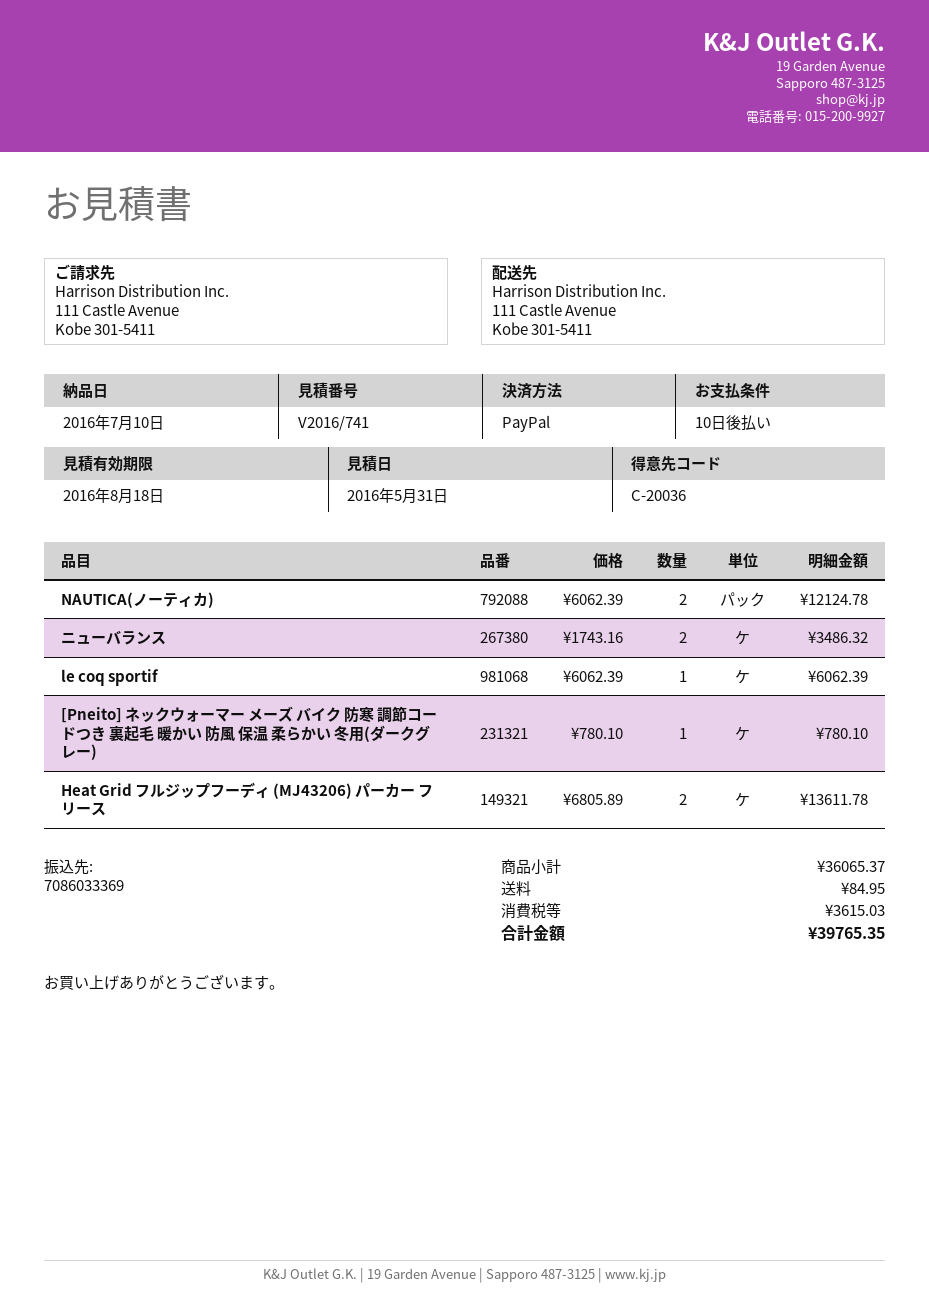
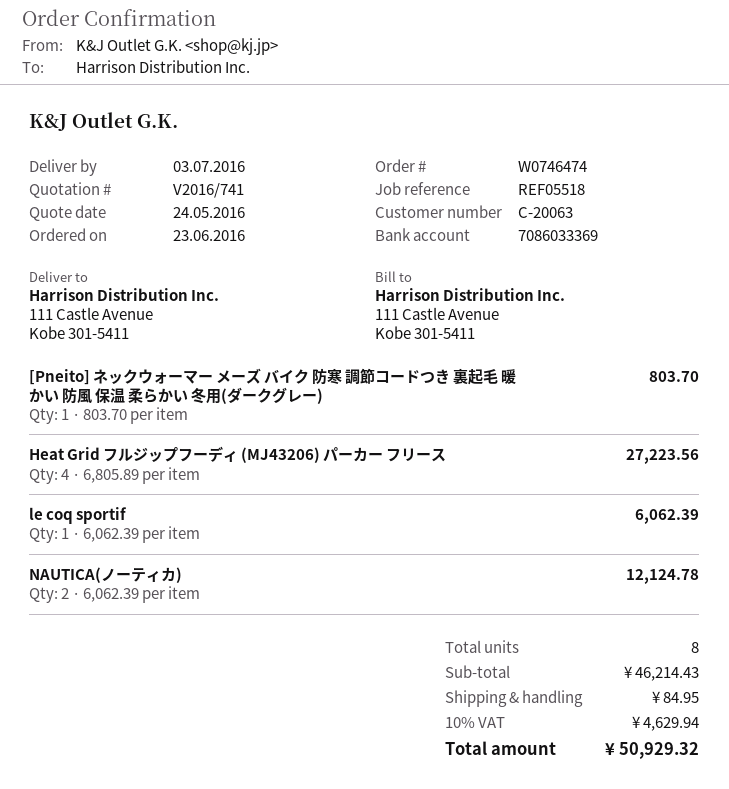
quote date: 2016-05-31 -> 2016-05-24
delivery date: 2016-07-10 -> 2016-07-03
customer number: C-20036 -> C-20063
ニューバランス: 2 x 1743.16 = 3486.32 -> none
[Pneito] ネックウォーマー メーズ バイク 防寒 調節コードつき 裏起毛 暖かい 防風 保温 柔らかい 冬用(ダークグレー): 1 x 780.10 = 780.10 -> 1 x 803.70 = 803.70
Heat Grid フルジップフーディ (MJ43206) パーカー フリース: 2 x 6805.89 = 13611.78 -> 4 x 6805.89 = 27223.56
subtotal: 36065.37 -> 46214.43
tax: 3615.03 -> 4629.94
total: 39765.35 -> 50929.32

